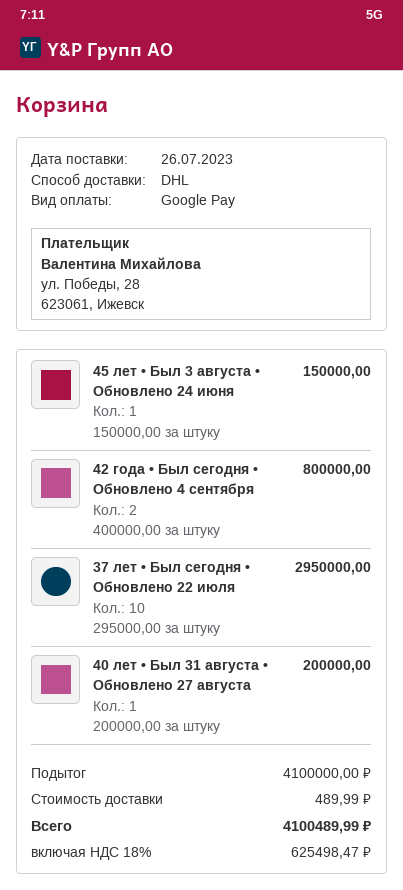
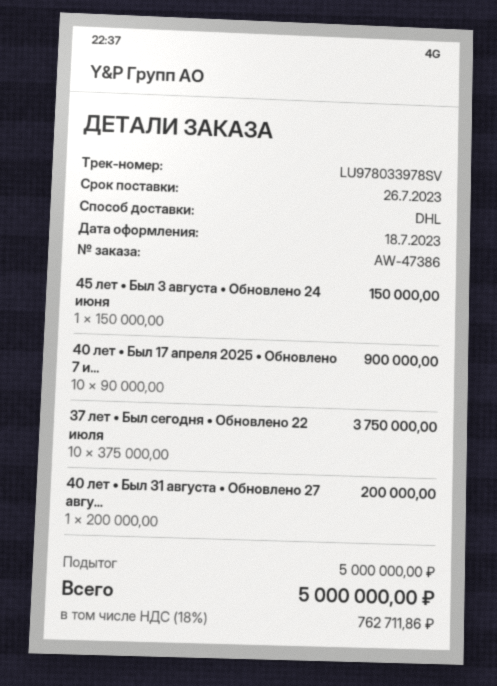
42 года • Был сегодня • Обновлено 4 сентября: 2 x 400000.00 = 800000.00 -> none
37 лет • Был сегодня • Обновлено 22 июля: 10 x 295000.00 = 2950000.00 -> 10 x 375000.00 = 3750000.00
40 лет • Был 17 апреля 2025 • Обновлено 7 и...: none -> 10 x 90000.00 = 900000.00
subtotal: 4100000.00 -> 5000000.00
shipping: 489.99 -> none
tax: 18% = 625498.47 -> 18% = 762711.86
total: 4100489.99 -> 5000000.00

